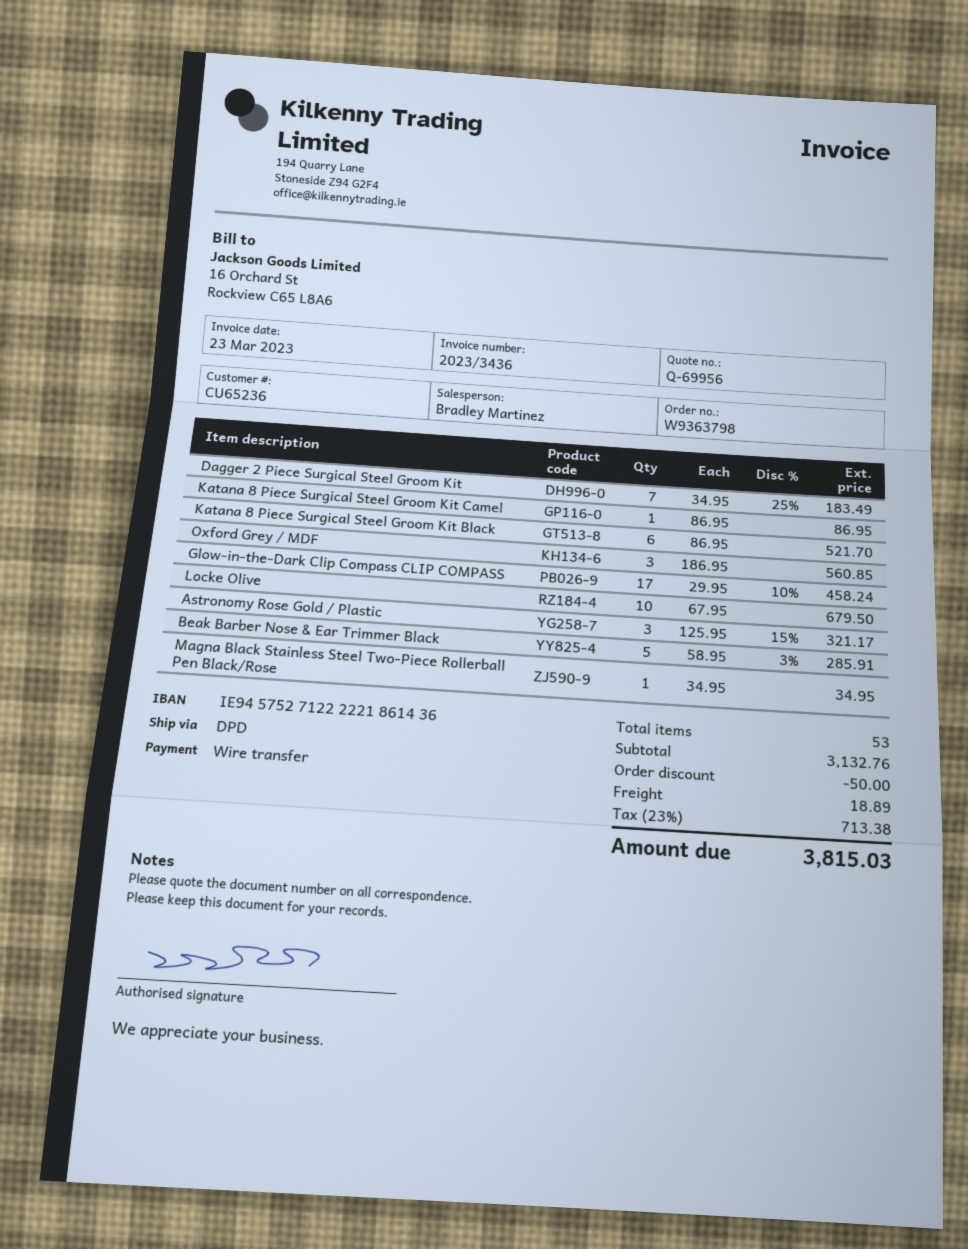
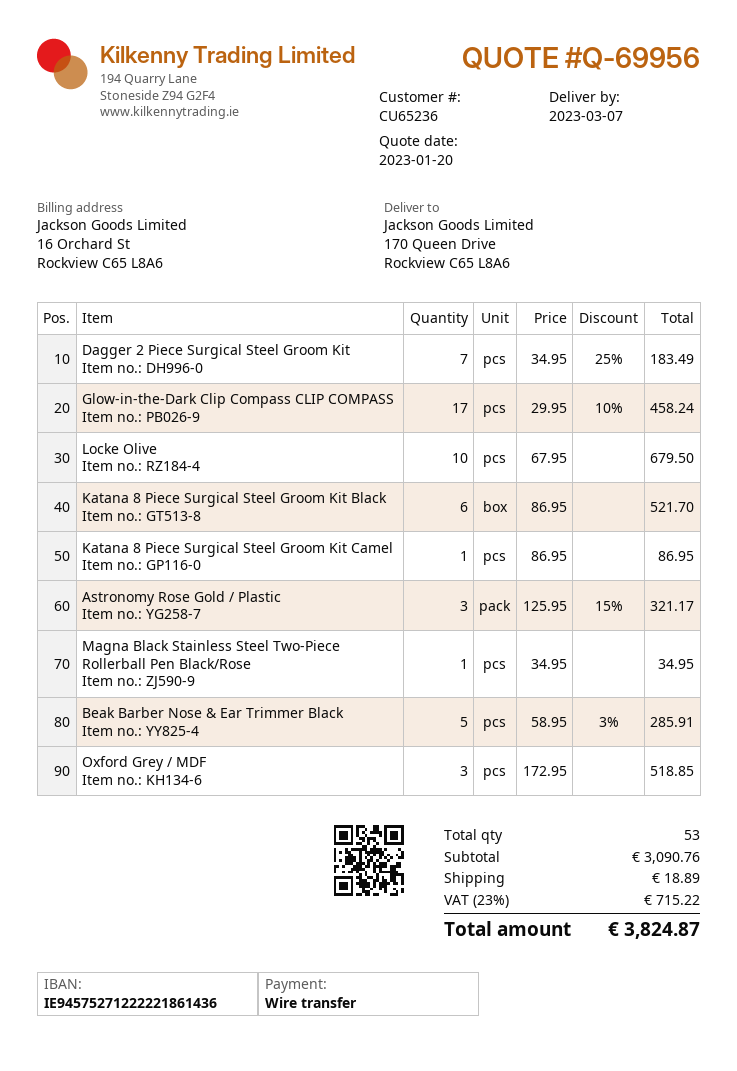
Oxford Grey / MDF: 3 x 186.95 = 560.85 -> 3 x 172.95 = 518.85
subtotal: 3132.76 -> 3090.76
discount: 50.00 -> none
tax: 23% = 713.38 -> 23% = 715.22
total: 3815.03 -> 3824.87

